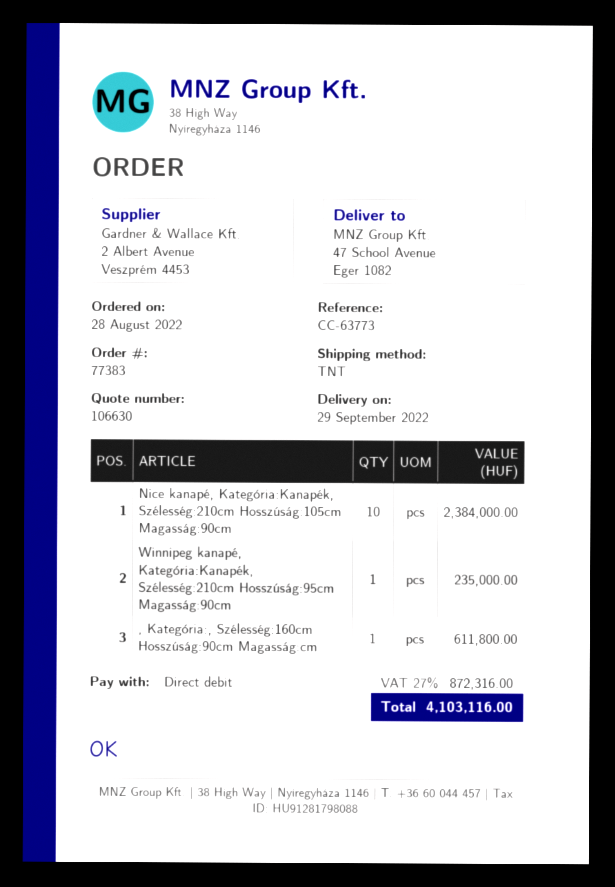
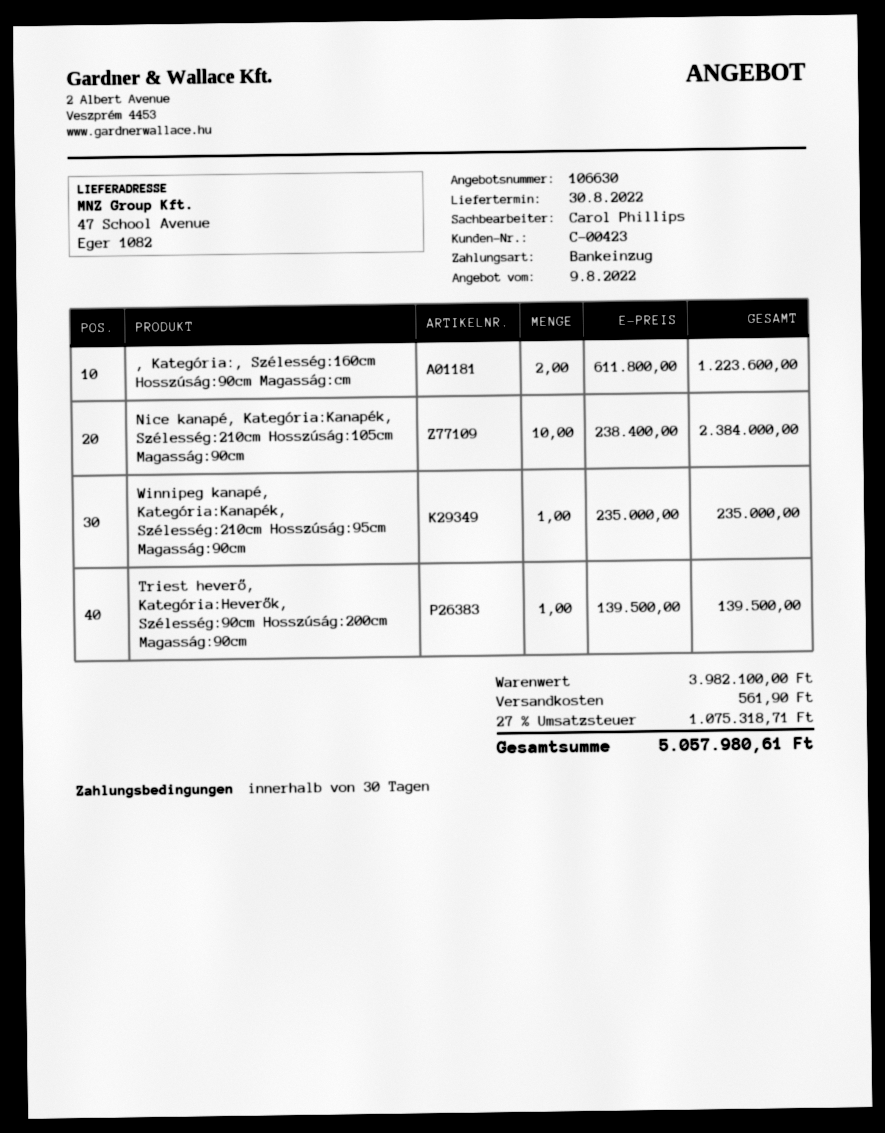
delivery date: 2022-09-29 -> 2022-08-30
, Kategória:, Szélesség:160cm Hosszúság:90cm Magasság:cm: 1 for 611800.00 -> 2 for 1223600.00
Triest heverő, Kategória:Heverők, Szélesség:90cm Hosszúság:200cm Magasság:90cm: none -> 1 for 139500.00
shipping: none -> 561.90
tax: 27% = 872316.00 -> 27% = 1075318.71
total: 4103116.00 -> 5057980.61

